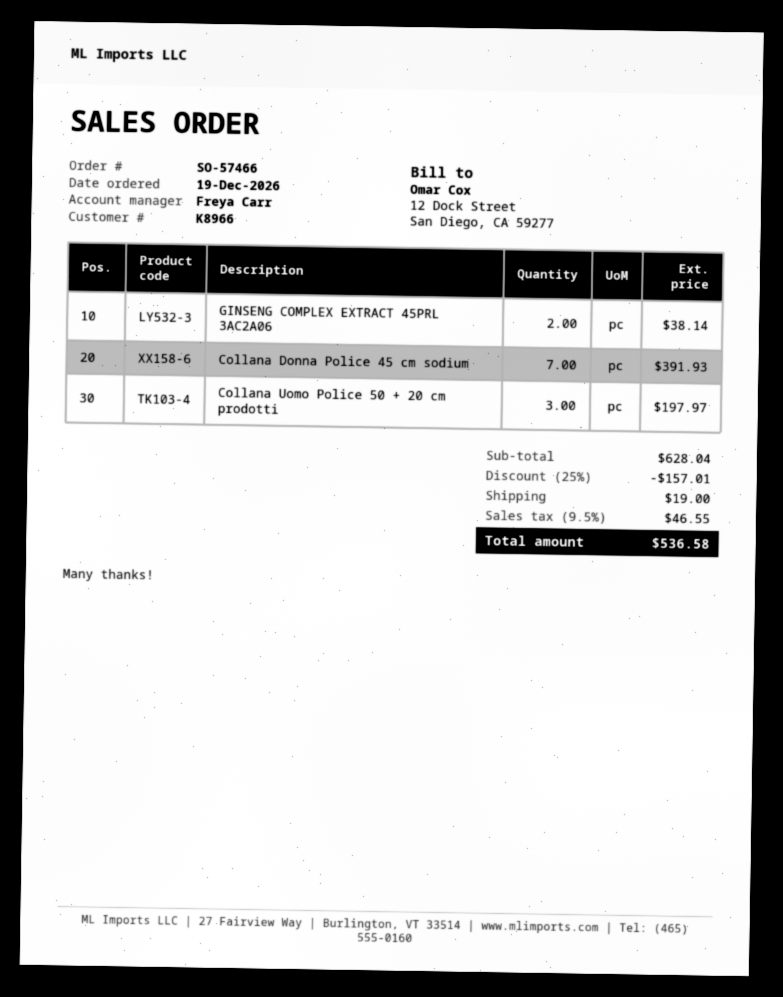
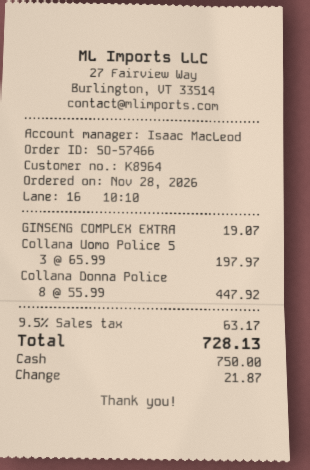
order date: 2026-12-19 -> 2026-11-28
customer number: K8966 -> K8964
sales rep: Freya Carr -> Isaac MacLeod
GINSENG COMPLEX EXTRACT 45PRL 3AC2A06: 2 for 38.14 -> 1 for 19.07
Collana Donna Police 45 cm sodium: 7 for 391.93 -> 8 for 447.92
discount: 25% = 157.01 -> none
shipping: 19.00 -> none
tax: 9.5% = 46.55 -> 9.5% = 63.17
total: 536.58 -> 728.13

